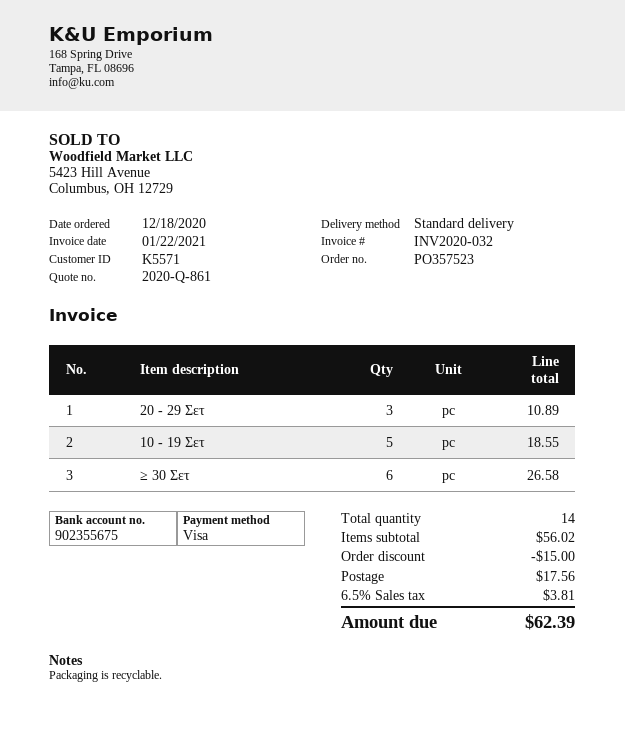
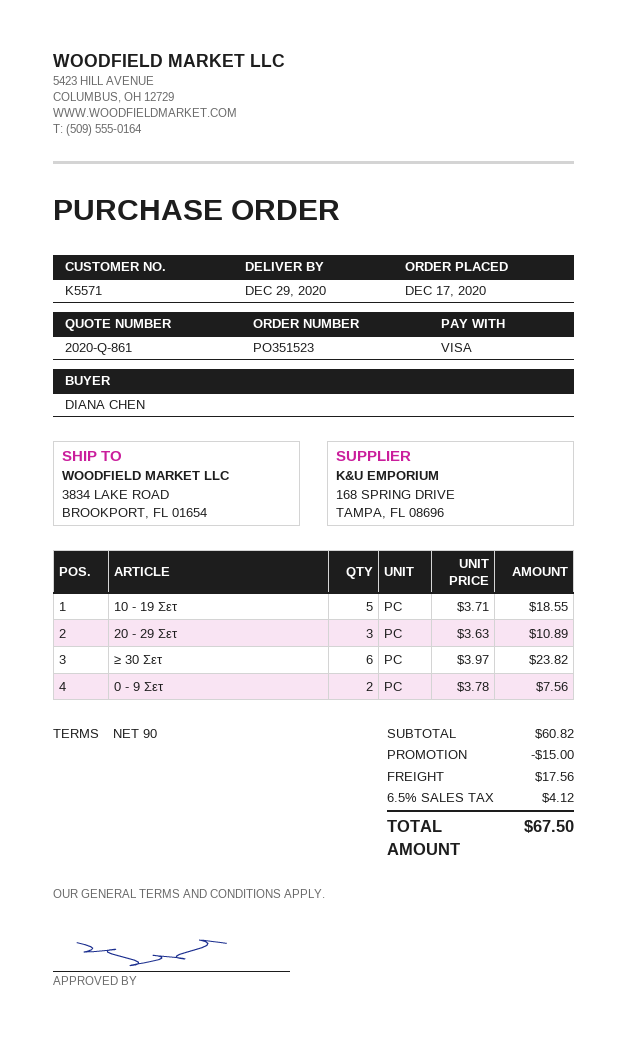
order number: PO357523 -> PO351523
order date: 2020-12-18 -> 2020-12-17
≥ 30 Σετ: 6 for 26.58 -> 6 for 23.82
0 - 9 Σετ: none -> 2 for 7.56
subtotal: 56.02 -> 60.82
tax: 6.5% = 3.81 -> 6.5% = 4.12
total: 62.39 -> 67.50

